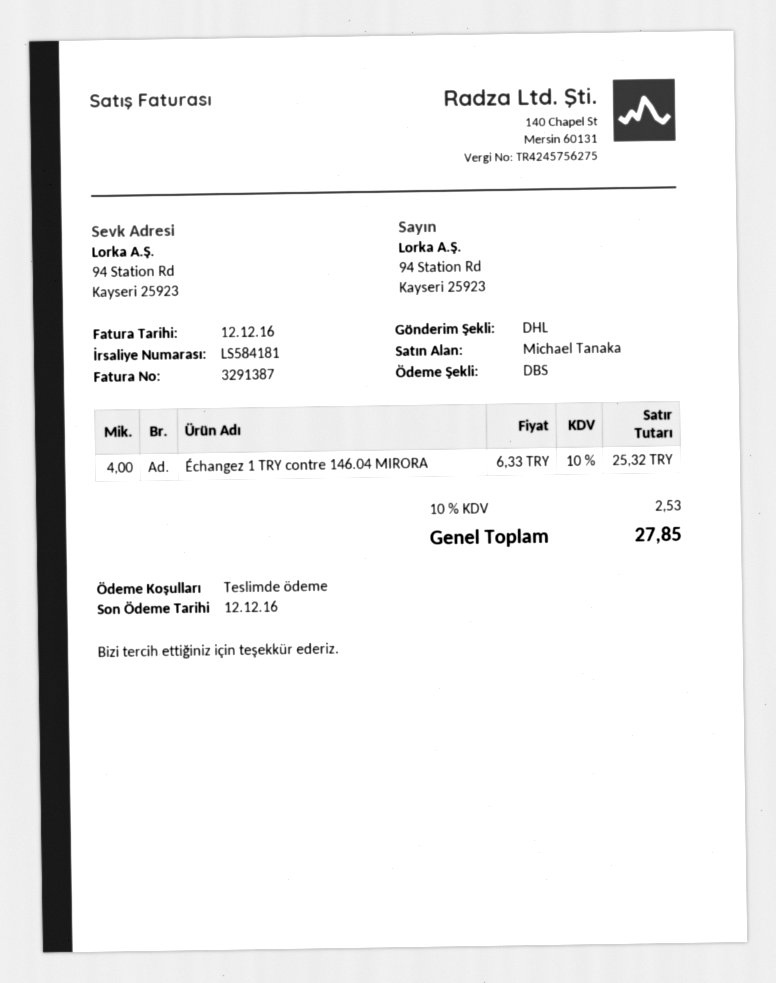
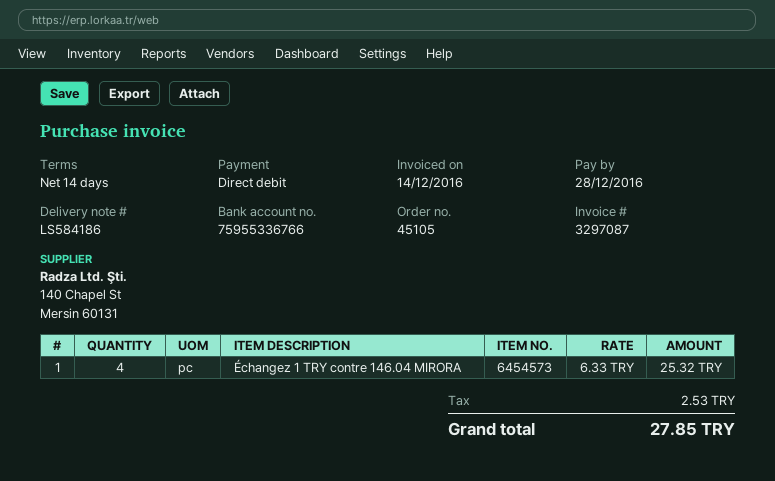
delivery note number: LS584181 -> LS584186
invoice number: 3291387 -> 3297087
invoice date: 2016-12-12 -> 2016-12-14
payment terms: on receipt -> 14 days
due date: 2016-12-12 -> 2016-12-28

